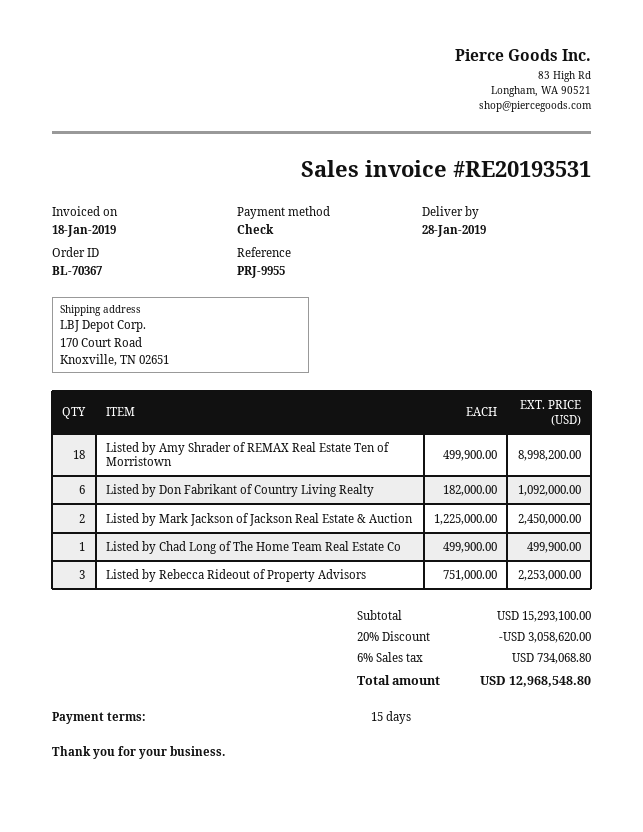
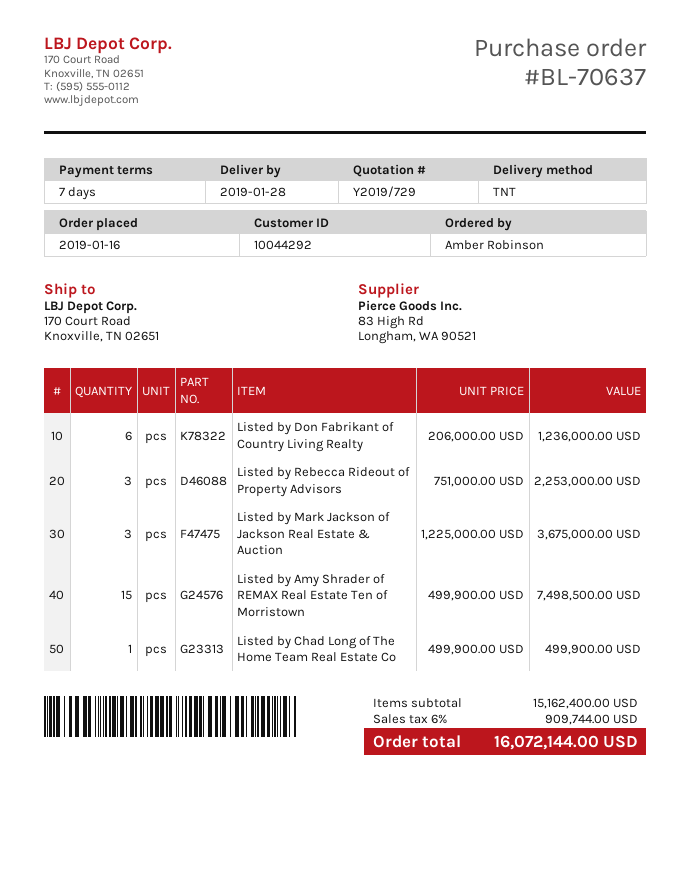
order number: BL-70367 -> BL-70637
payment terms: 15 days -> 7 days
Listed by Amy Shrader of REMAX Real Estate Ten of Morristown: 18 x 499900.00 = 8998200.00 -> 15 x 499900.00 = 7498500.00
Listed by Don Fabrikant of Country Living Realty: 6 x 182000.00 = 1092000.00 -> 6 x 206000.00 = 1236000.00
Listed by Mark Jackson of Jackson Real Estate & Auction: 2 x 1225000.00 = 2450000.00 -> 3 x 1225000.00 = 3675000.00
subtotal: 15293100.00 -> 15162400.00
discount: 20% = 3058620.00 -> none
tax: 6% = 734068.80 -> 6% = 909744.00
total: 12968548.80 -> 16072144.00

